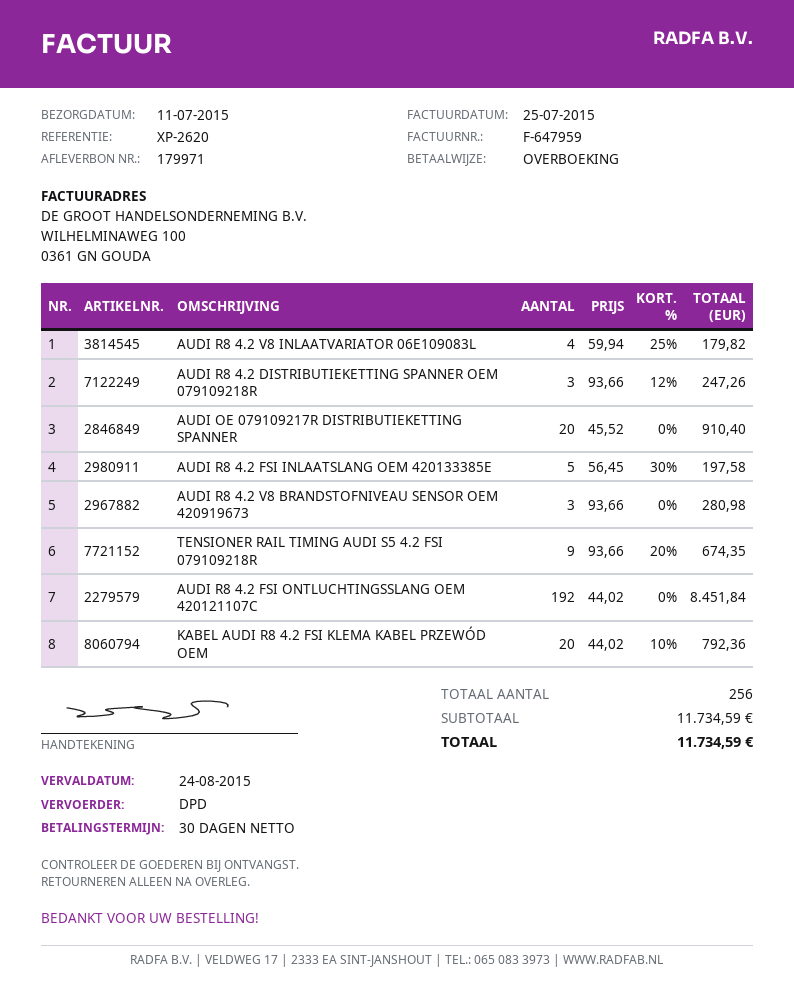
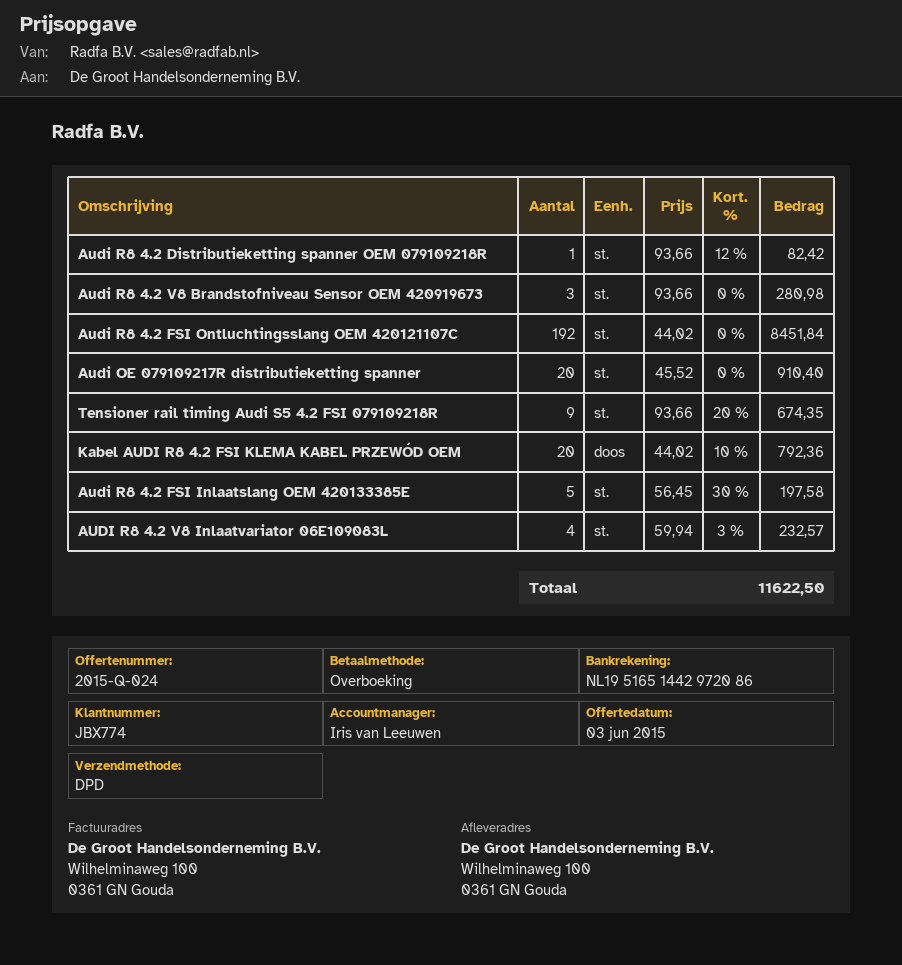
AUDI R8 4.2 V8 INLAATVARIATOR 06E109083L: 4 x 59.94 - 25% = 179.82 -> 4 x 59.94 - 3% = 232.57
AUDI R8 4.2 DISTRIBUTIEKETTING SPANNER OEM 079109218R: 3 x 93.66 - 12% = 247.26 -> 1 x 93.66 - 12% = 82.42
total: 11734.59 -> 11622.50

